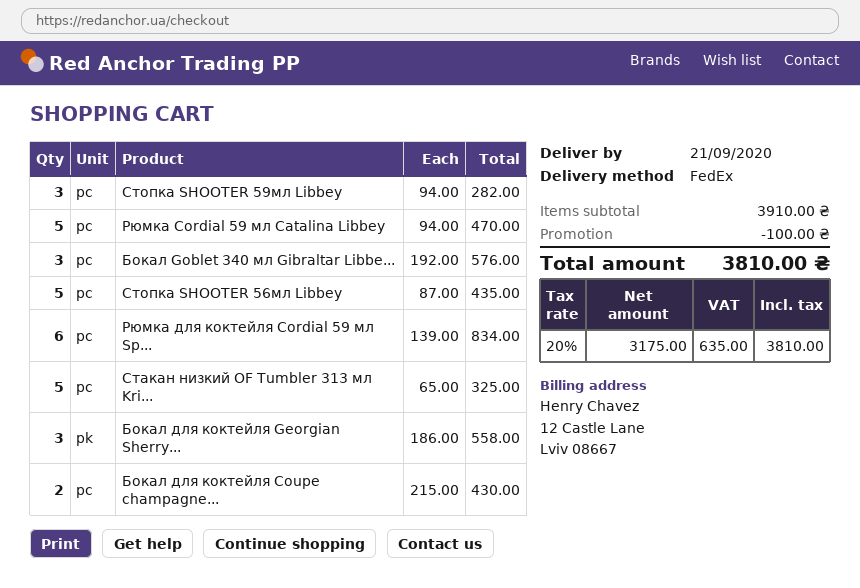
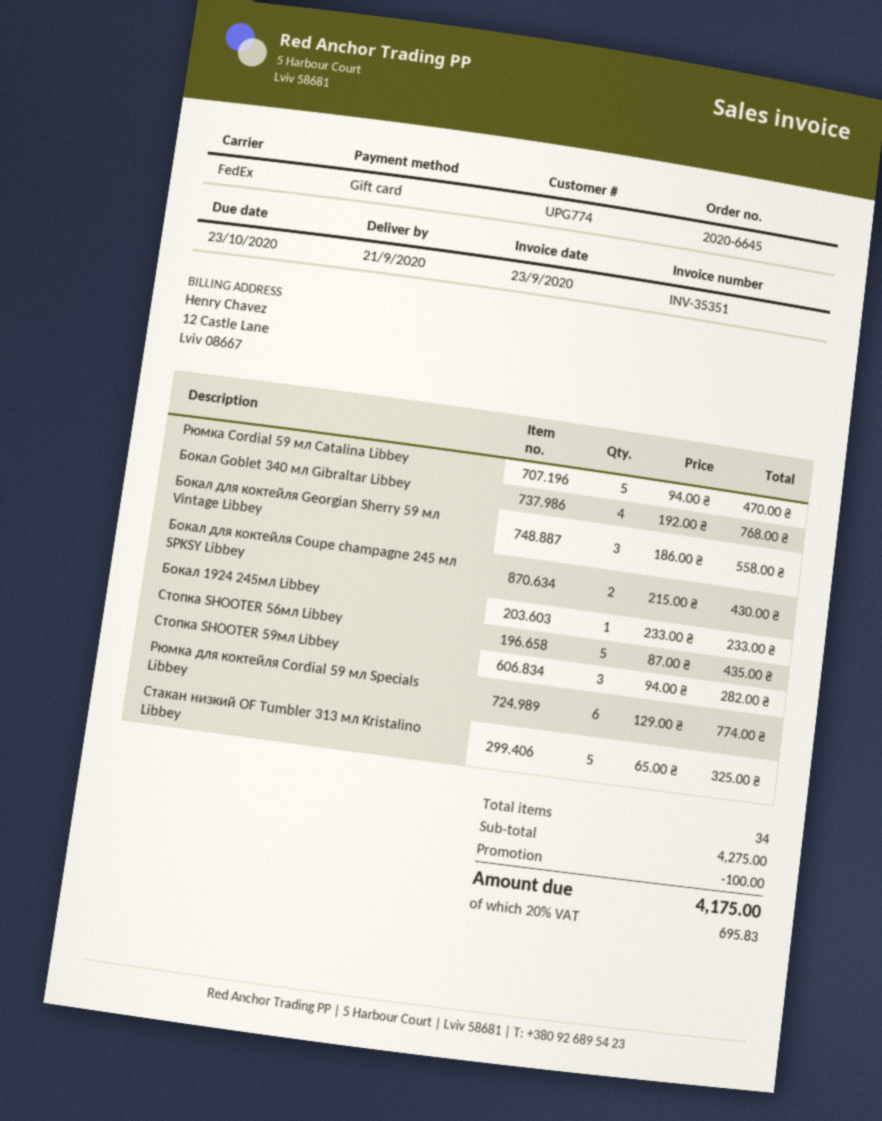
Бокал Goblet 340 мл Gibraltar Libbe...: 3 x 192.00 = 576.00 -> 4 x 192.00 = 768.00
Рюмка для коктейля Cordial 59 мл Sp...: 6 x 139.00 = 834.00 -> 6 x 129.00 = 774.00
Бокал 1924 245мл Libbey: none -> 1 x 233.00 = 233.00
subtotal: 3910.00 -> 4275.00
tax: 20% = 635.00 -> 20% = 695.83
total: 3810.00 -> 4175.00

